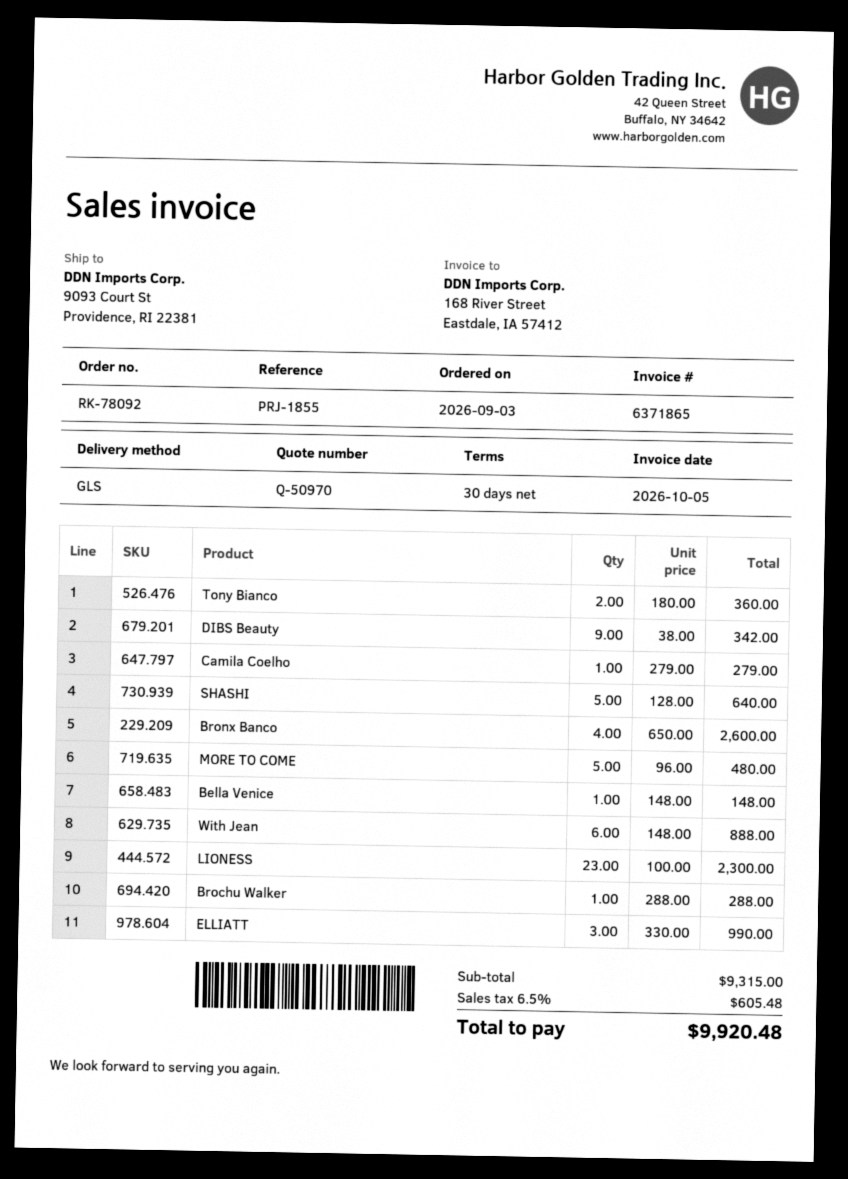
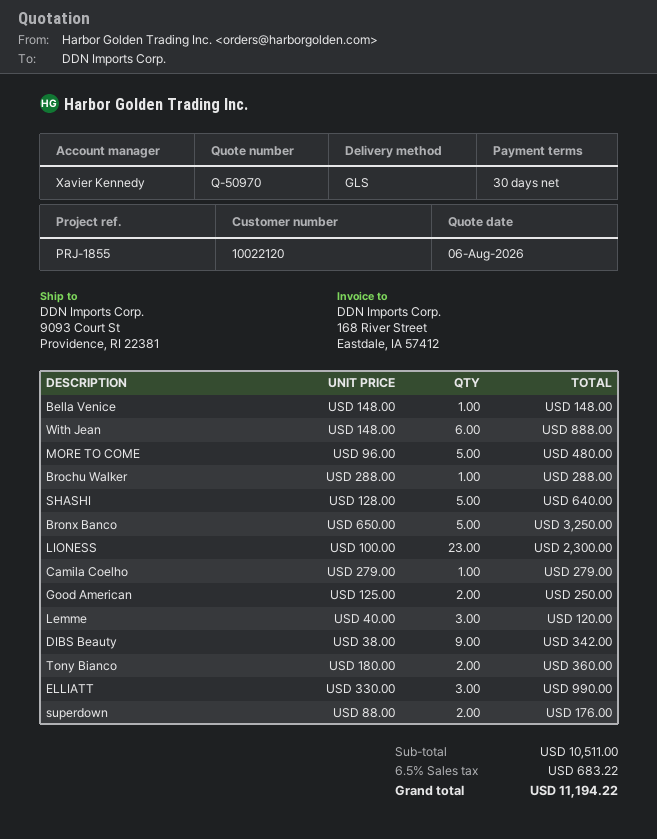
Bronx Banco: 4 x 650.00 = 2600.00 -> 5 x 650.00 = 3250.00
Good American: none -> 2 x 125.00 = 250.00
Lemme: none -> 3 x 40.00 = 120.00
superdown: none -> 2 x 88.00 = 176.00
subtotal: 9315.00 -> 10511.00
tax: 6.5% = 605.48 -> 6.5% = 683.22
total: 9920.48 -> 11194.22

